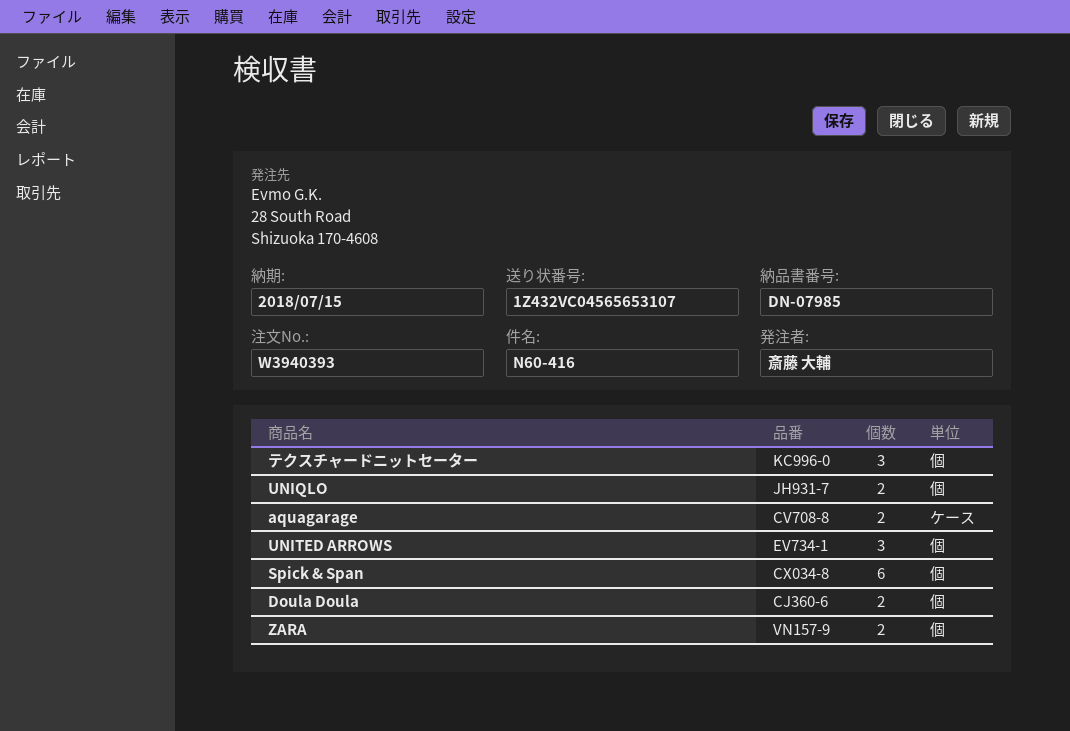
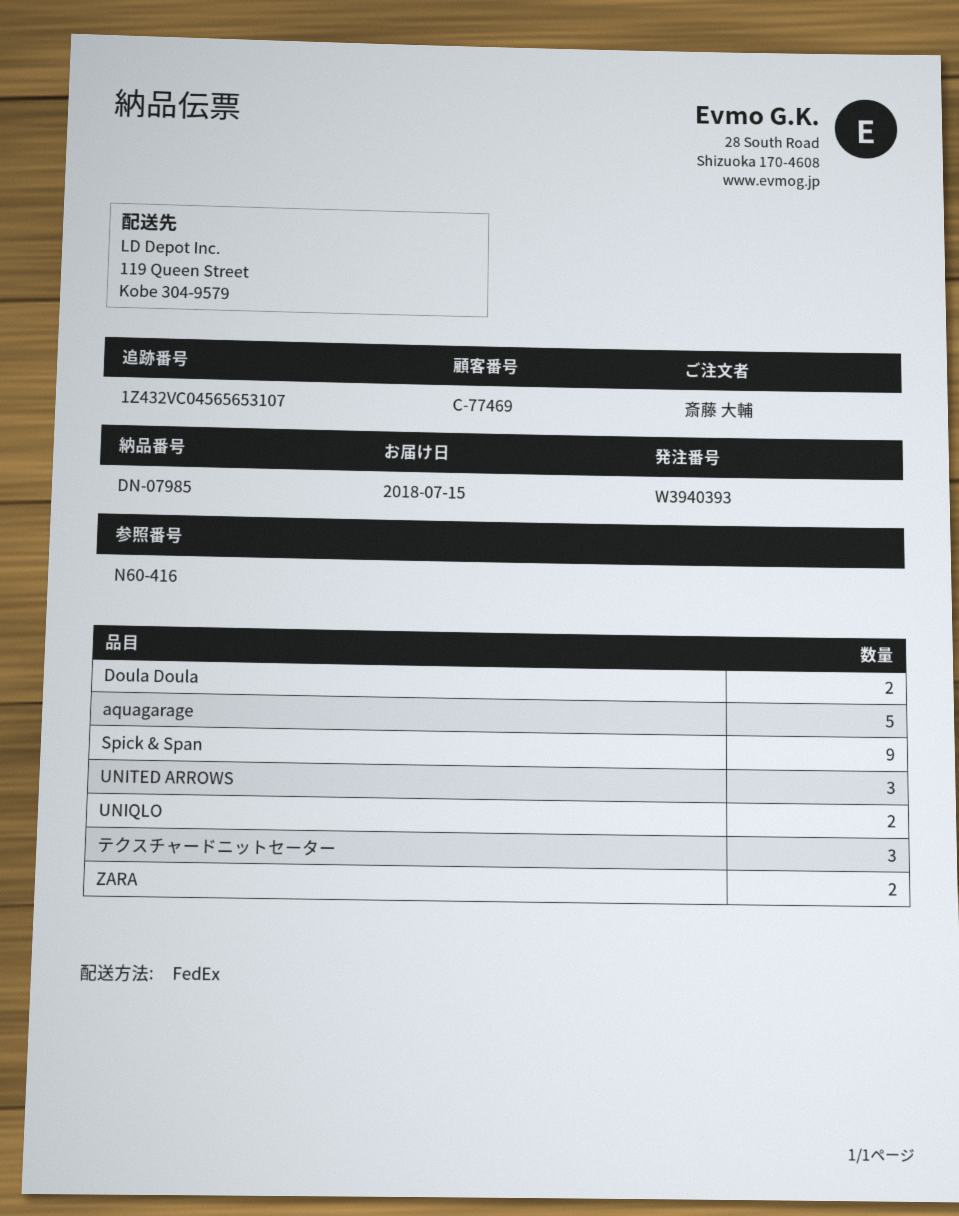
aquagarage: 2 -> 5
Spick & Span: 6 -> 9

